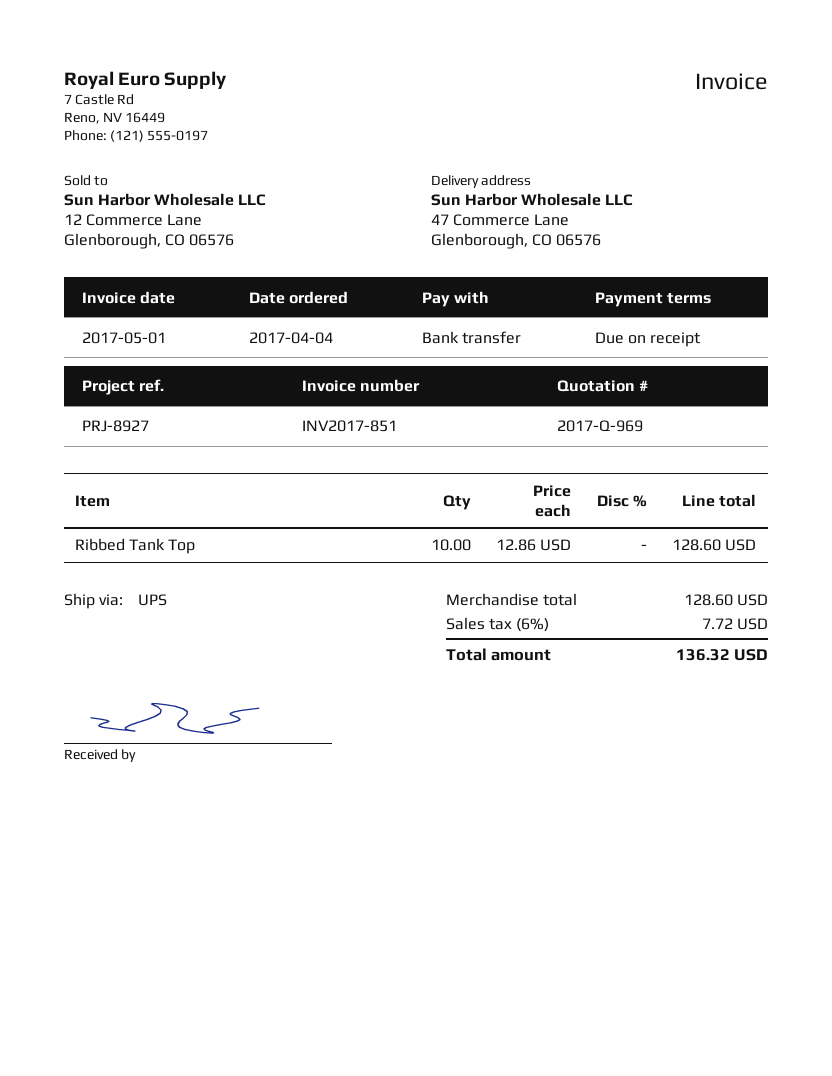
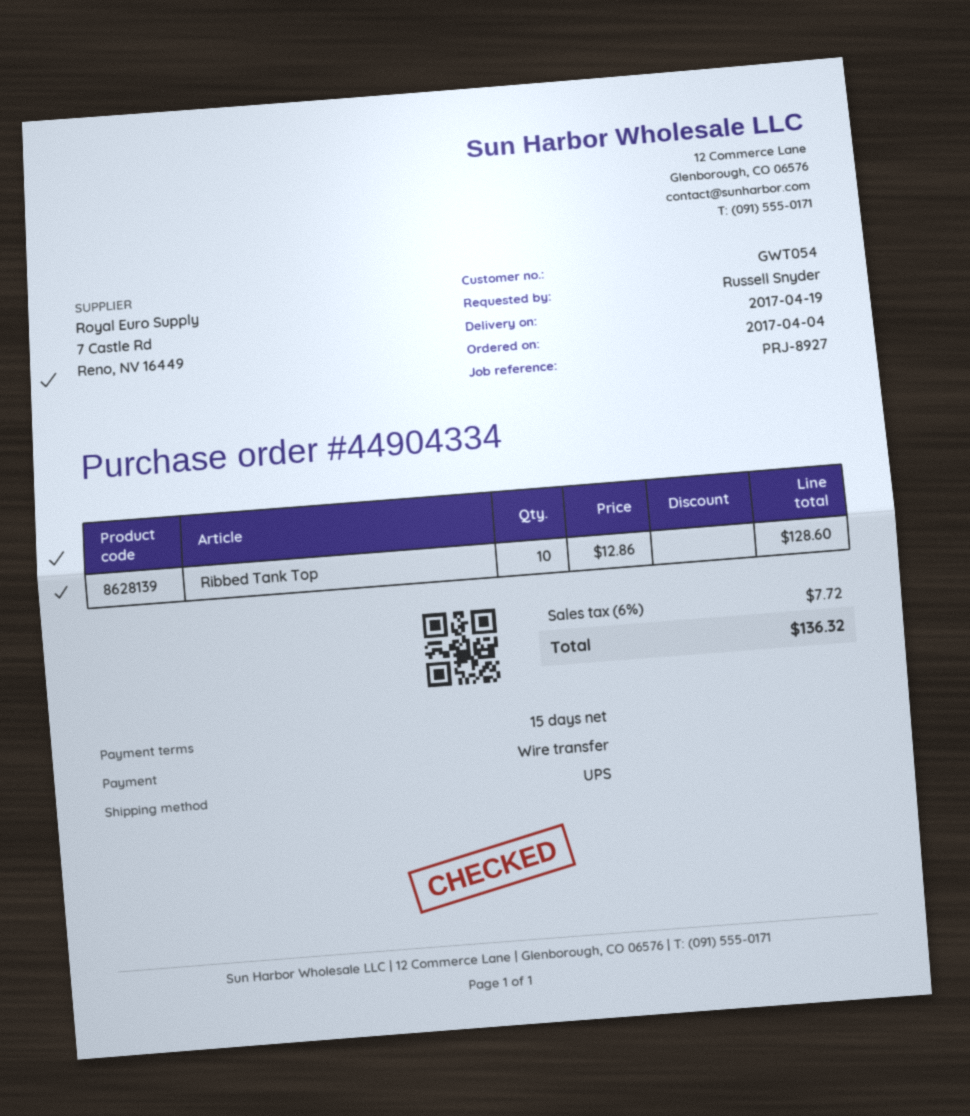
payment terms: on receipt -> 15 days

